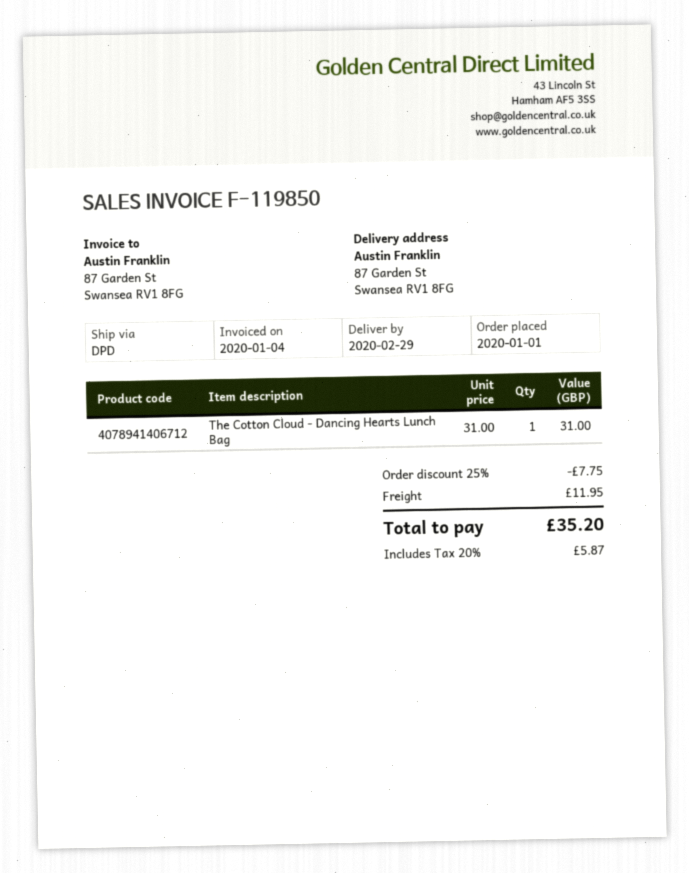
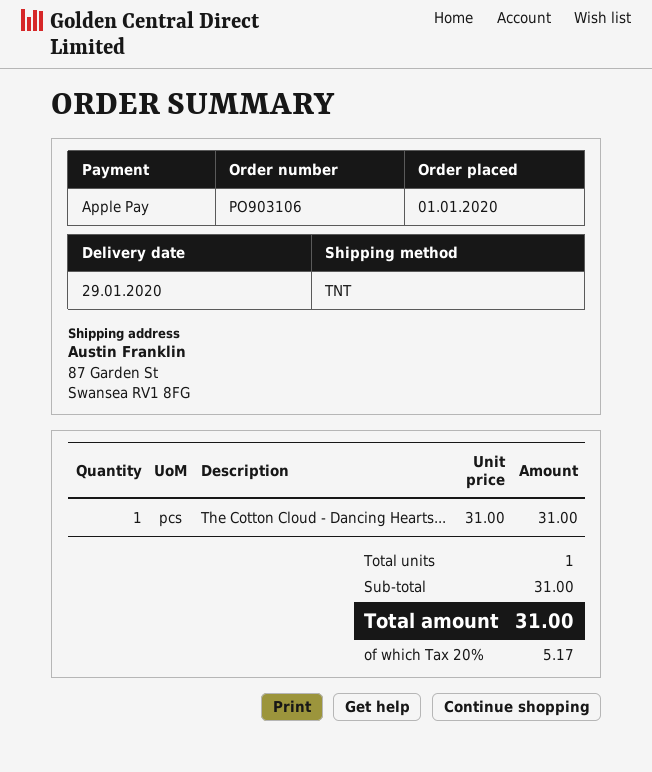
delivery date: 2020-02-29 -> 2020-01-29
shipping method: DPD -> TNT
discount: 25% = 7.75 -> none
shipping: 11.95 -> none
tax: 20% = 5.87 -> 20% = 5.17
total: 35.20 -> 31.00

